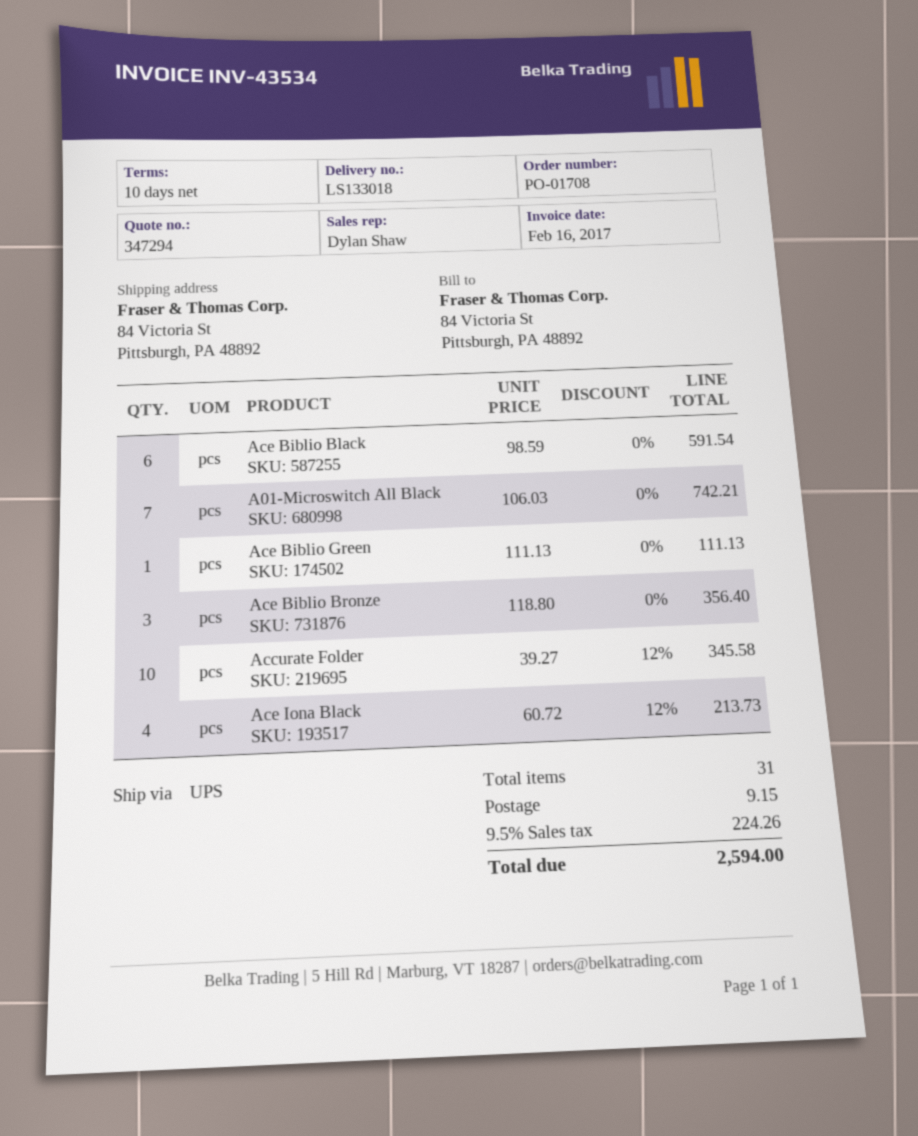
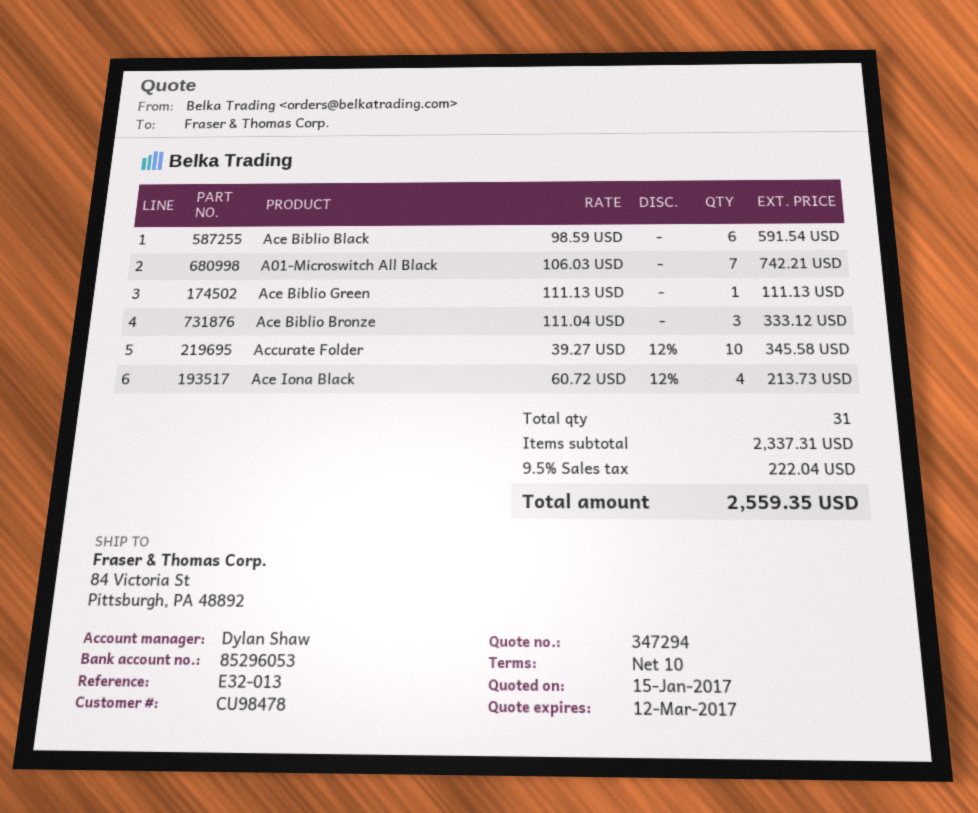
Ace Biblio Bronze: 3 x 118.80 = 356.40 -> 3 x 111.04 = 333.12
shipping: 9.15 -> none
tax: 9.5% = 224.26 -> 9.5% = 222.04
total: 2594.00 -> 2559.35

